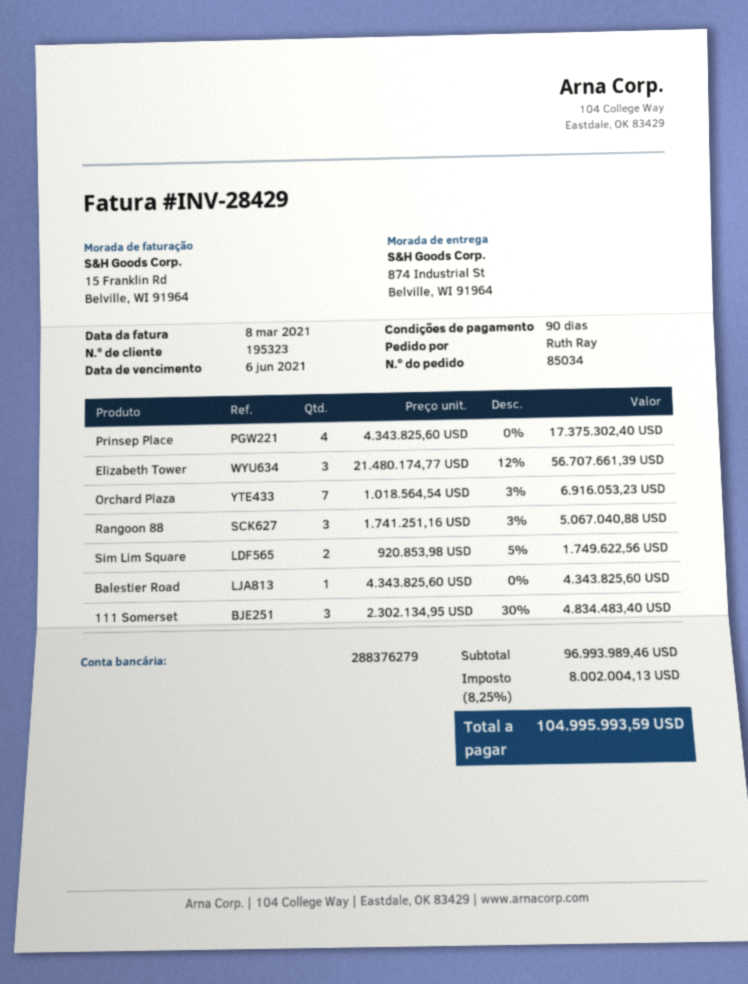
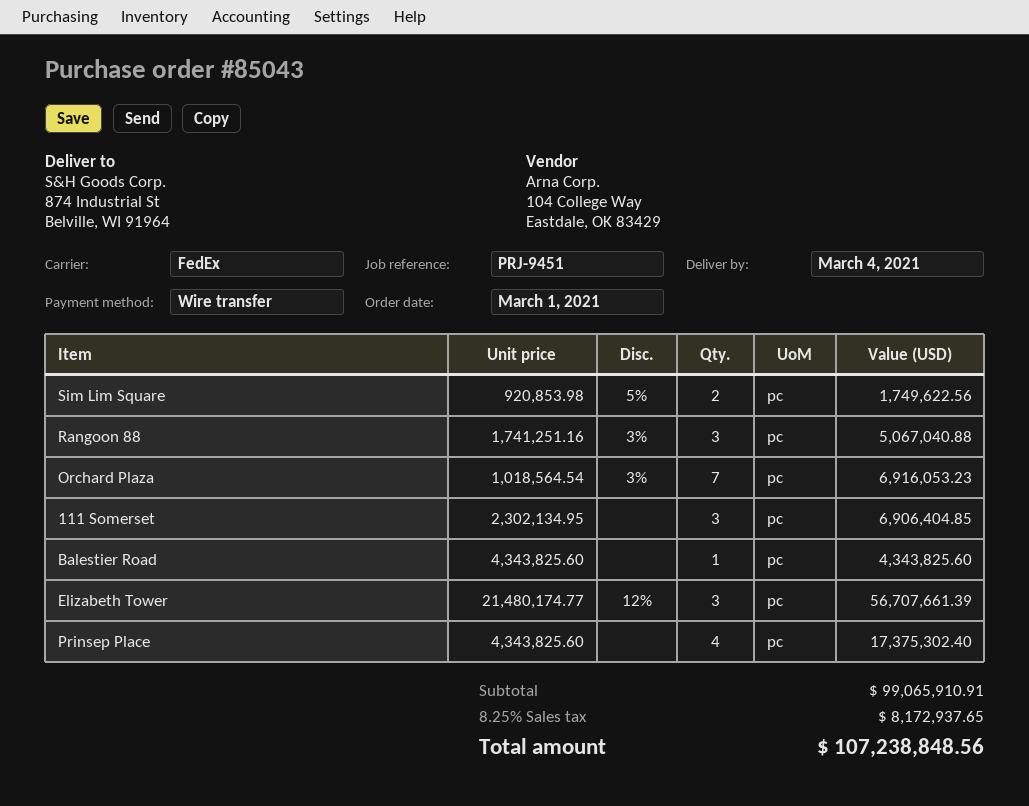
order number: 85034 -> 85043
111 Somerset: 3 x 2302134.95 - 30% = 4834483.40 -> 3 x 2302134.95 = 6906404.85
subtotal: 96993989.46 -> 99065910.91
tax: 8.25% = 8002004.13 -> 8.25% = 8172937.65
total: 104995993.59 -> 107238848.56

